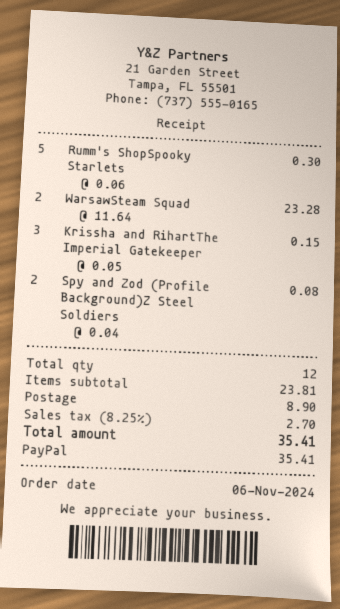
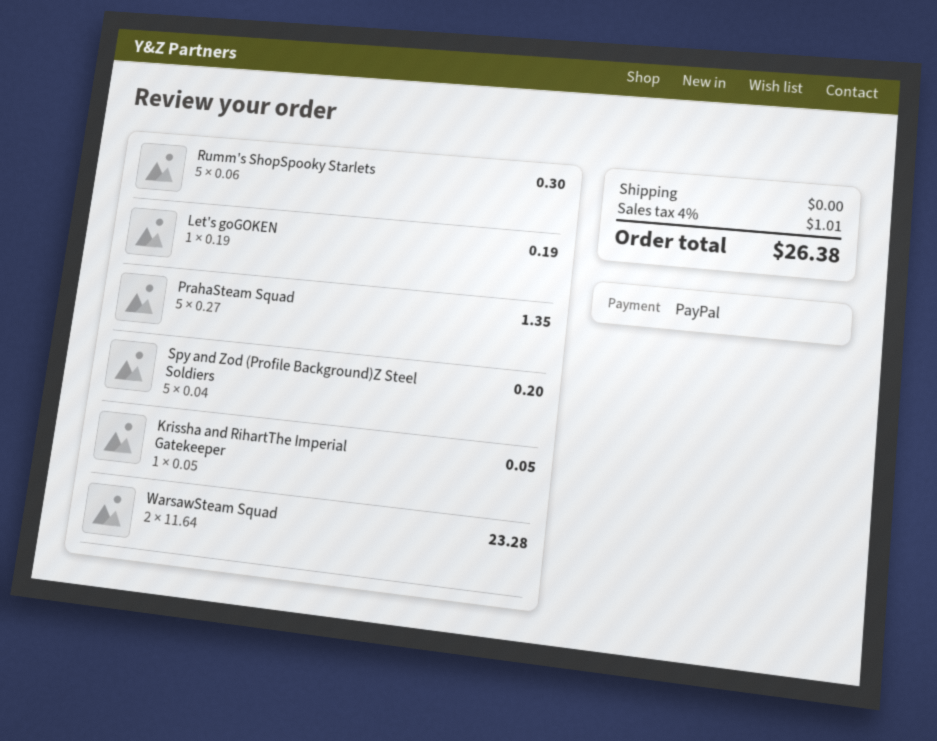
Krissha and RihartThe Imperial Gatekeeper: 3 x 0.05 = 0.15 -> 1 x 0.05 = 0.05
Spy and Zod (Profile Background)Z Steel Soldiers: 2 x 0.04 = 0.08 -> 5 x 0.04 = 0.20
Let's goGOKEN: none -> 1 x 0.19 = 0.19
PrahaSteam Squad: none -> 5 x 0.27 = 1.35
shipping: 8.90 -> 0.00
tax: 8.25% = 2.70 -> 4% = 1.01
total: 35.41 -> 26.38

